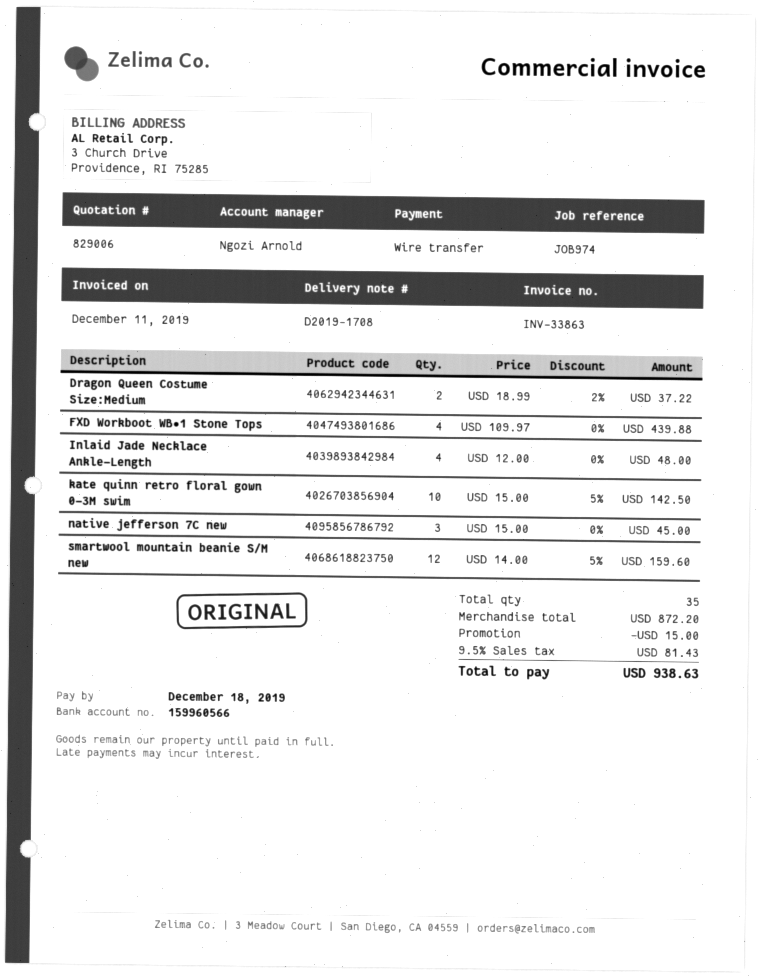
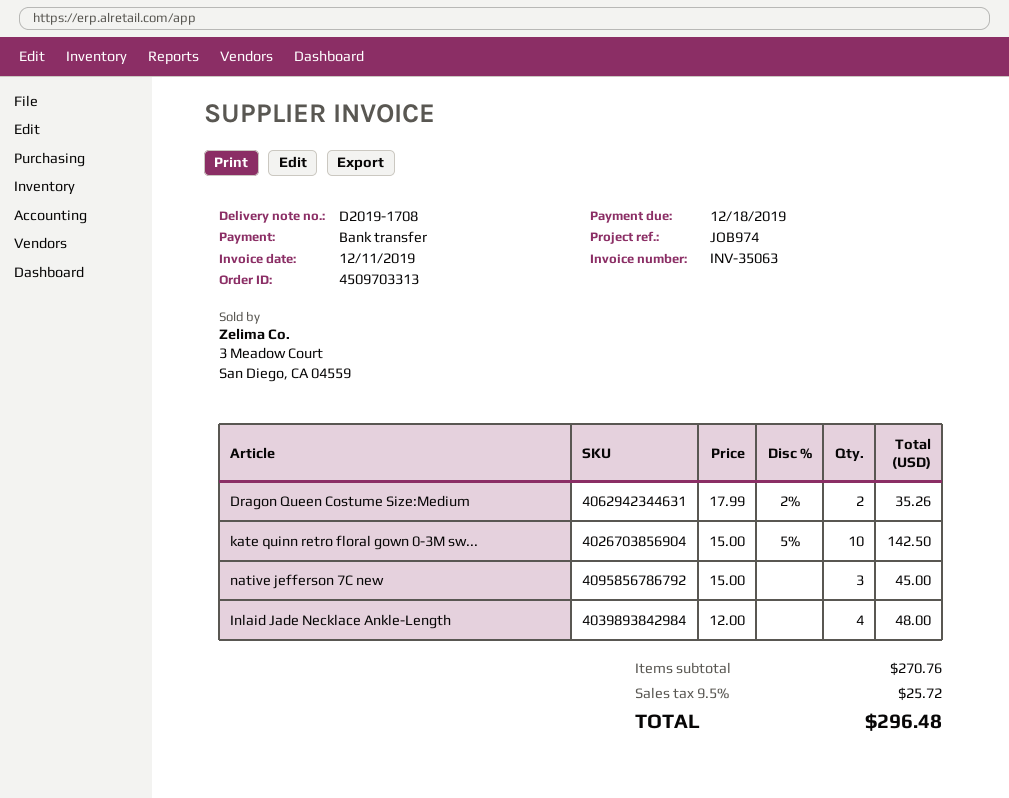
invoice number: INV-33863 -> INV-35063
Dragon Queen Costume Size:Medium: 2 x 18.99 - 2% = 37.22 -> 2 x 17.99 - 2% = 35.26
FXD Workboot WB•1 Stone Tops: 4 x 109.97 = 439.88 -> none
smartwool mountain beanie S/M new: 12 x 14.00 - 5% = 159.60 -> none
subtotal: 872.20 -> 270.76
discount: 15.00 -> none
tax: 9.5% = 81.43 -> 9.5% = 25.72
total: 938.63 -> 296.48

